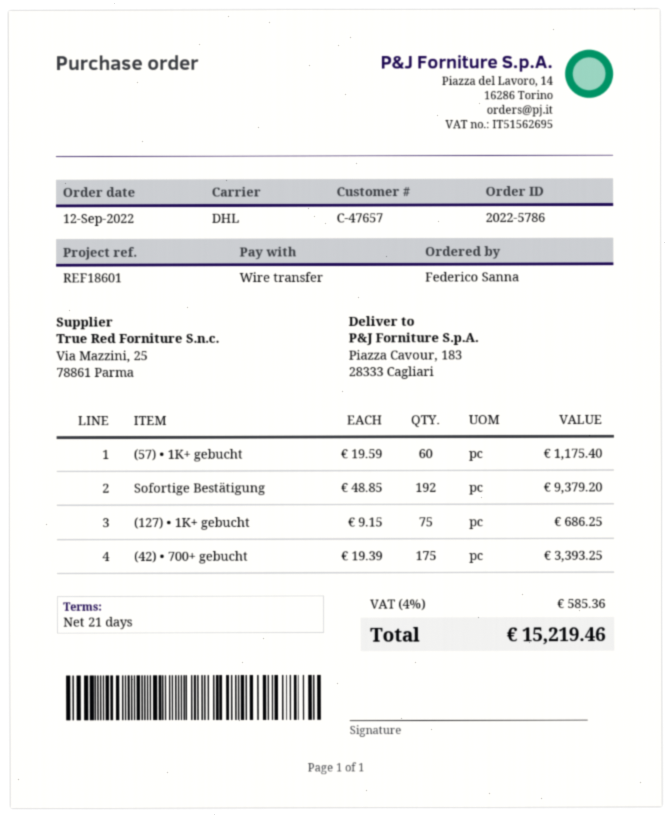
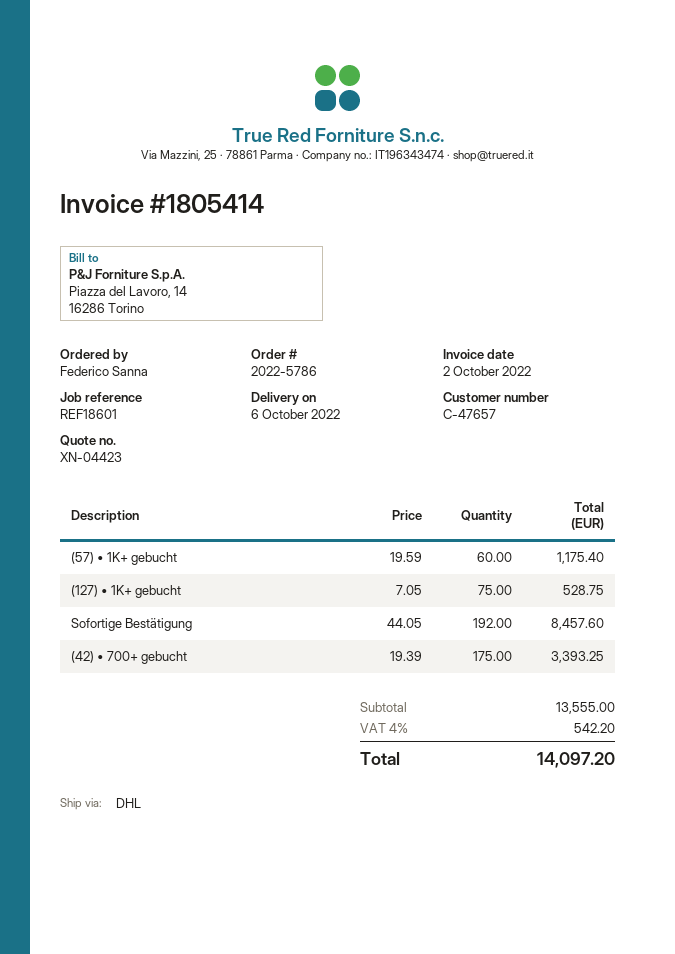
Sofortige Bestätigung: 192 x 48.85 = 9379.20 -> 192 x 44.05 = 8457.60
(127) • 1K+ gebucht: 75 x 9.15 = 686.25 -> 75 x 7.05 = 528.75
tax: 4% = 585.36 -> 4% = 542.20
total: 15219.46 -> 14097.20

